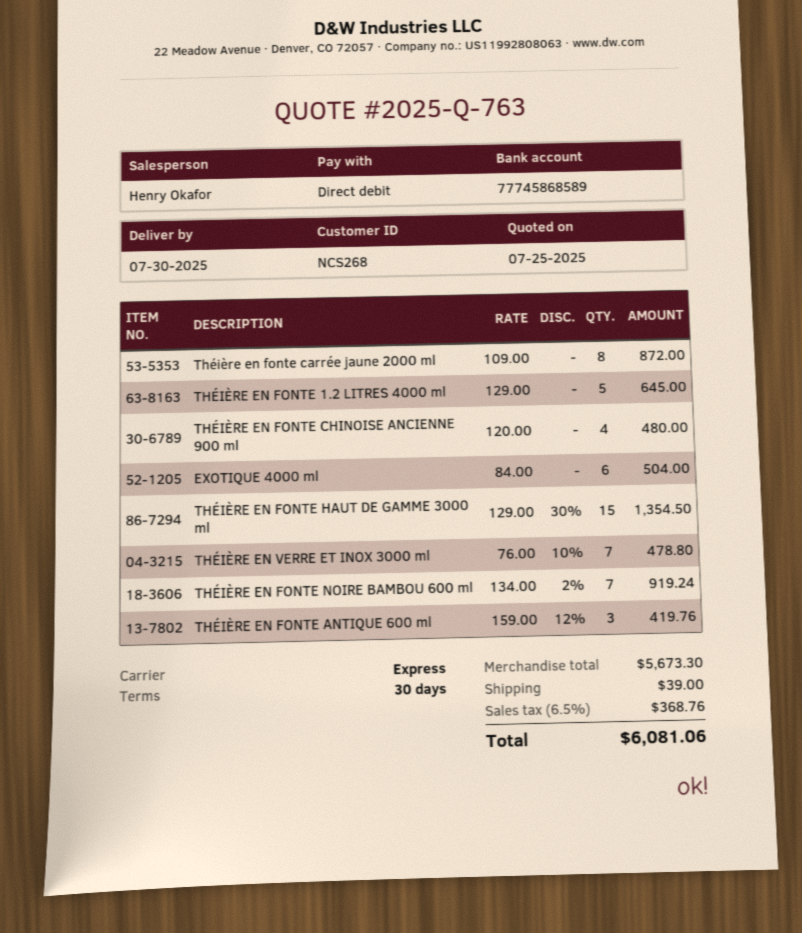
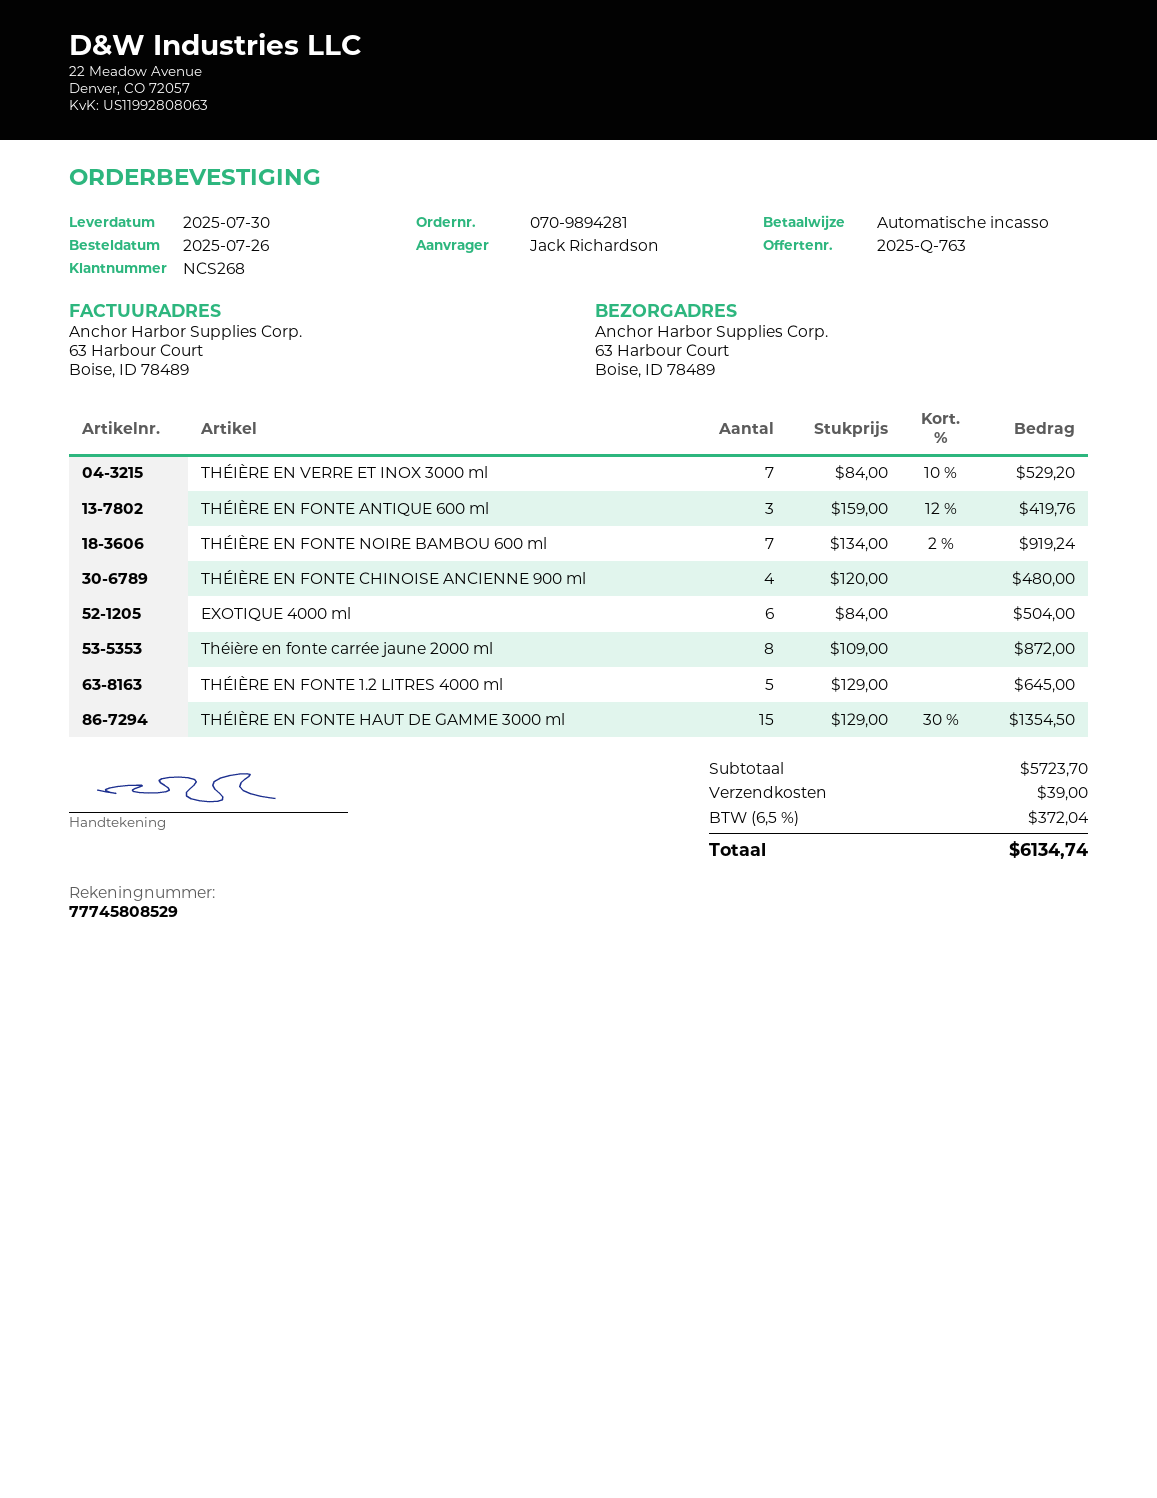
bank account: 77745868589 -> 77745808529
THÉIÈRE EN VERRE ET INOX 3000 ml: 7 x 76.00 - 10% = 478.80 -> 7 x 84.00 - 10% = 529.20
subtotal: 5673.30 -> 5723.70
tax: 6.5% = 368.76 -> 6.5% = 372.04
total: 6081.06 -> 6134.74

